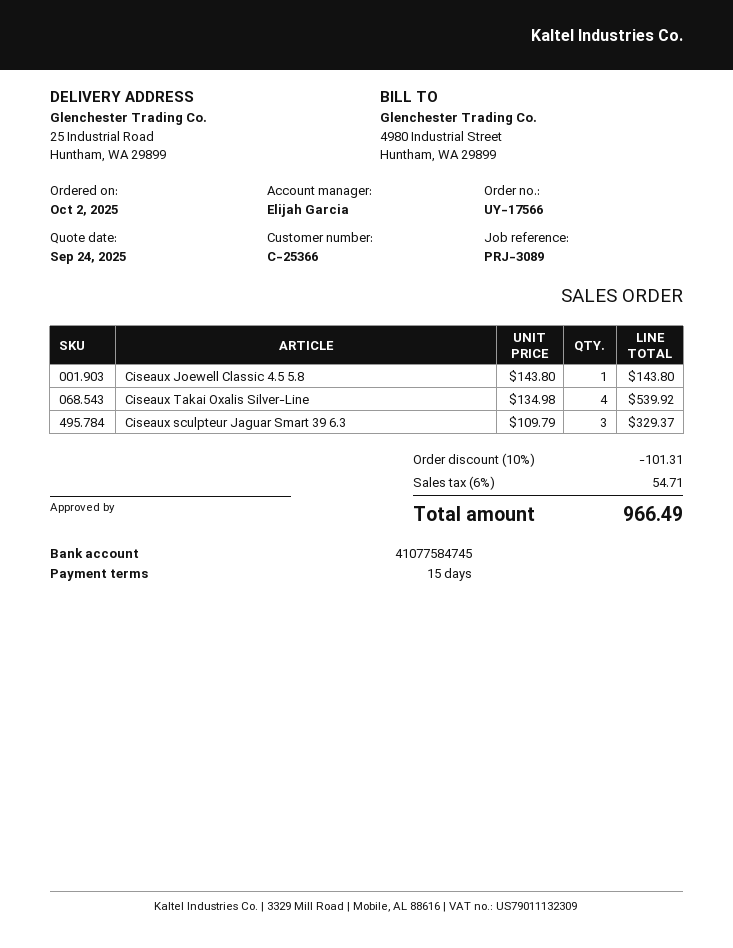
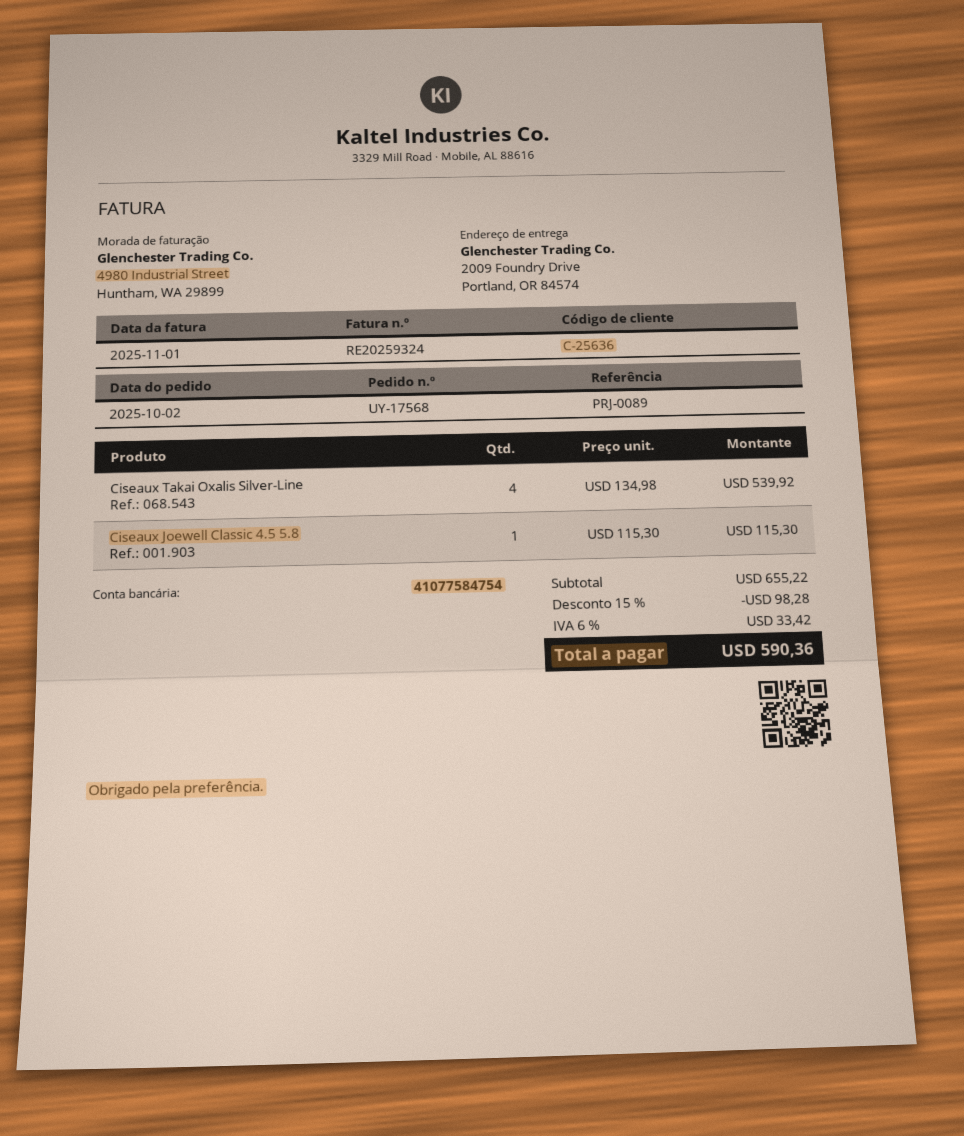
order number: UY-17566 -> UY-17568
customer number: C-25366 -> C-25636
reference: PRJ-3089 -> PRJ-0089
bank account: 41077584745 -> 41077584754
ship to: 25 Industrial Road, Huntham, WA 29899 -> 2009 Foundry Drive, Portland, OR 84574
Ciseaux Joewell Classic 4.5 5.8: 1 x 143.80 = 143.80 -> 1 x 115.30 = 115.30
Ciseaux sculpteur Jaguar Smart 39 6.3: 3 x 109.79 = 329.37 -> none
discount: 10% = 101.31 -> 15% = 98.28
tax: 6% = 54.71 -> 6% = 33.42
total: 966.49 -> 590.36

